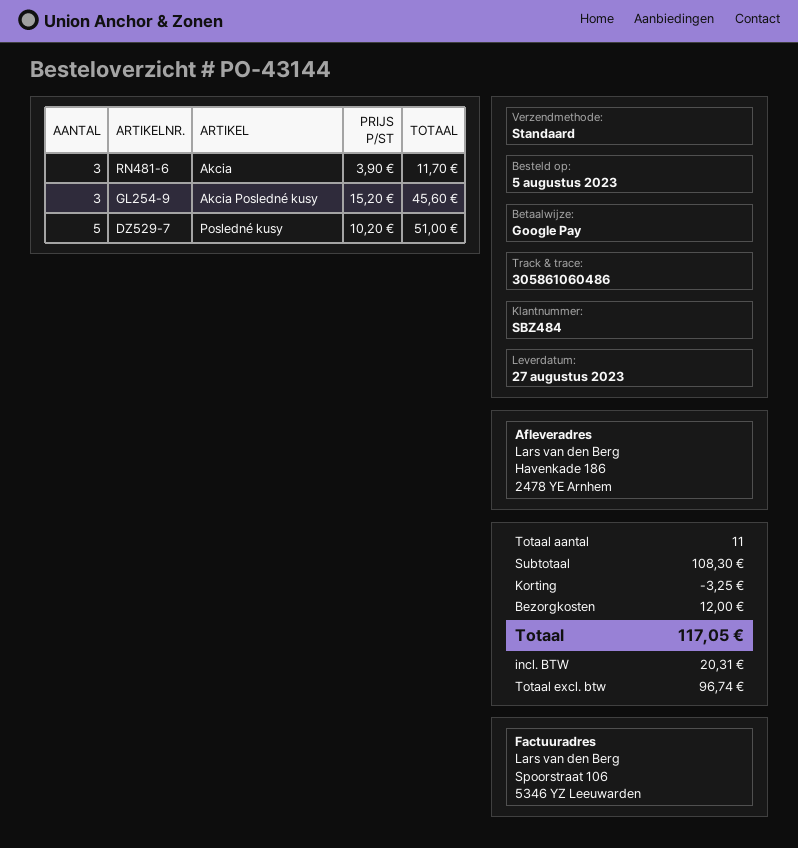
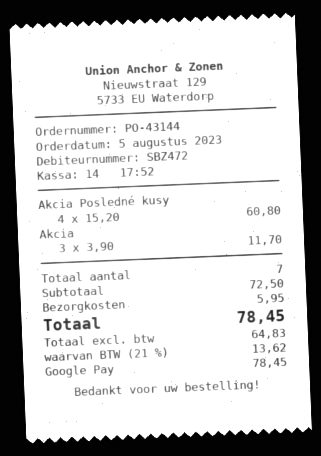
customer number: SBZ484 -> SBZ472
Akcia Posledné kusy: 3 x 15.20 = 45.60 -> 4 x 15.20 = 60.80
Posledné kusy: 5 x 10.20 = 51.00 -> none
total quantity: 11 -> 7
subtotal: 108.30 -> 72.50
discount: 3.25 -> none
shipping: 12.00 -> 5.95
net: 96.74 -> 64.83
tax: 20.31 -> 13.62
total: 117.05 -> 78.45

